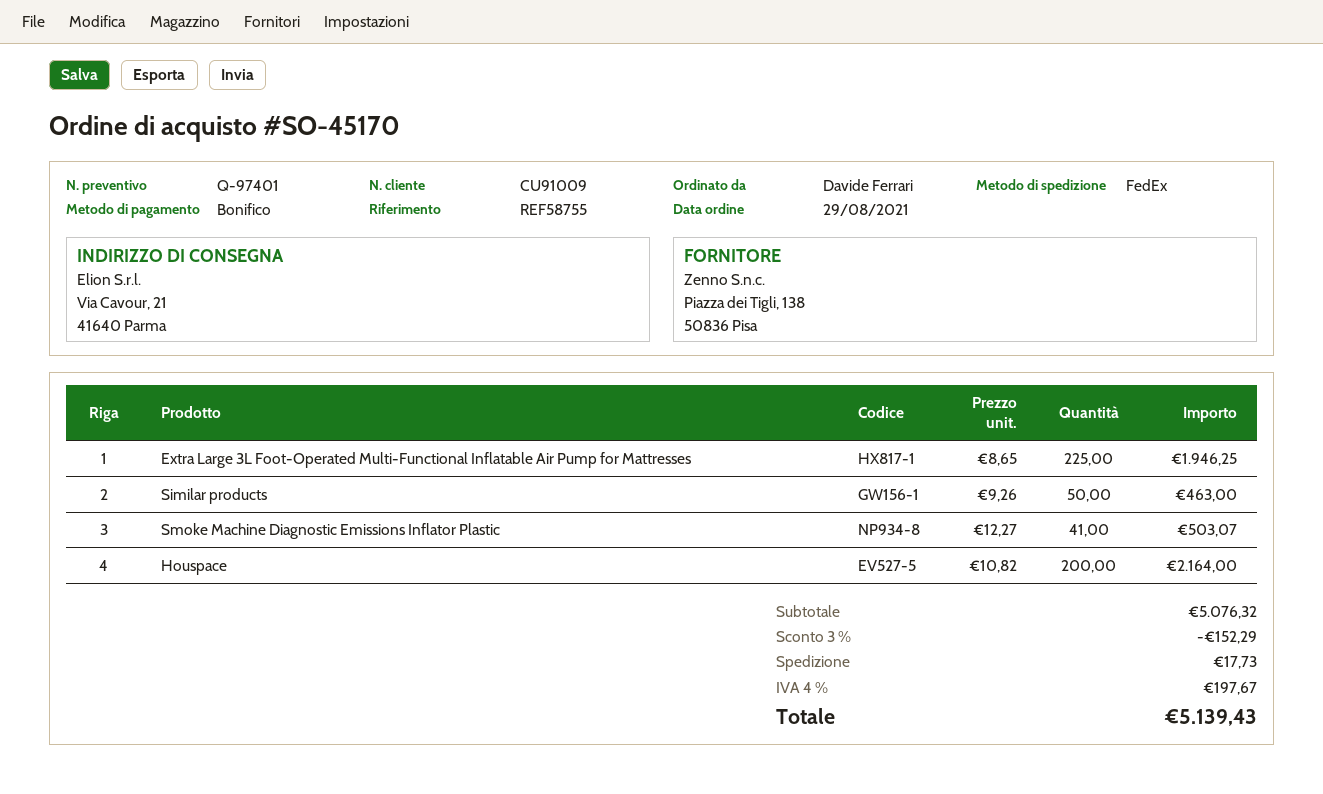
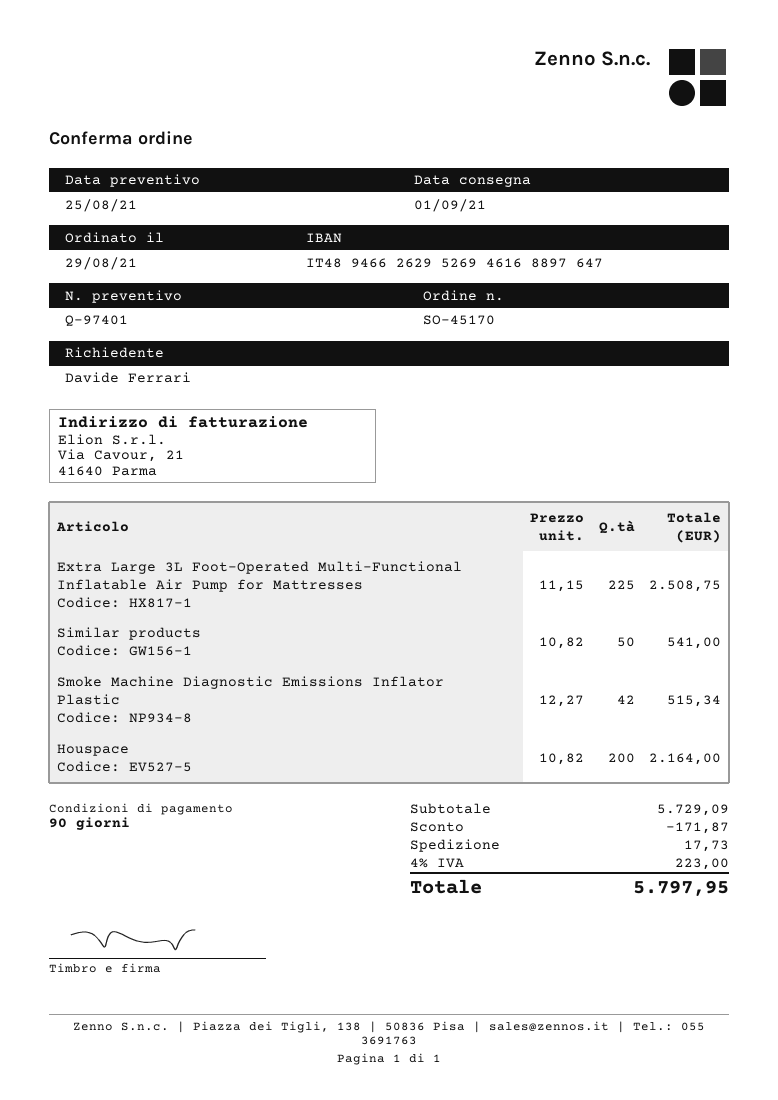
Extra Large 3L Foot-Operated Multi-Functional Inflatable Air Pump for Mattresses: 225 x 8.65 = 1946.25 -> 225 x 11.15 = 2508.75
Similar products: 50 x 9.26 = 463.00 -> 50 x 10.82 = 541.00
Smoke Machine Diagnostic Emissions Inflator Plastic: 41 x 12.27 = 503.07 -> 42 x 12.27 = 515.34
subtotal: 5076.32 -> 5729.09
discount: 152.29 -> 171.87
tax: 4% = 197.67 -> 4% = 223.00
total: 5139.43 -> 5797.95

